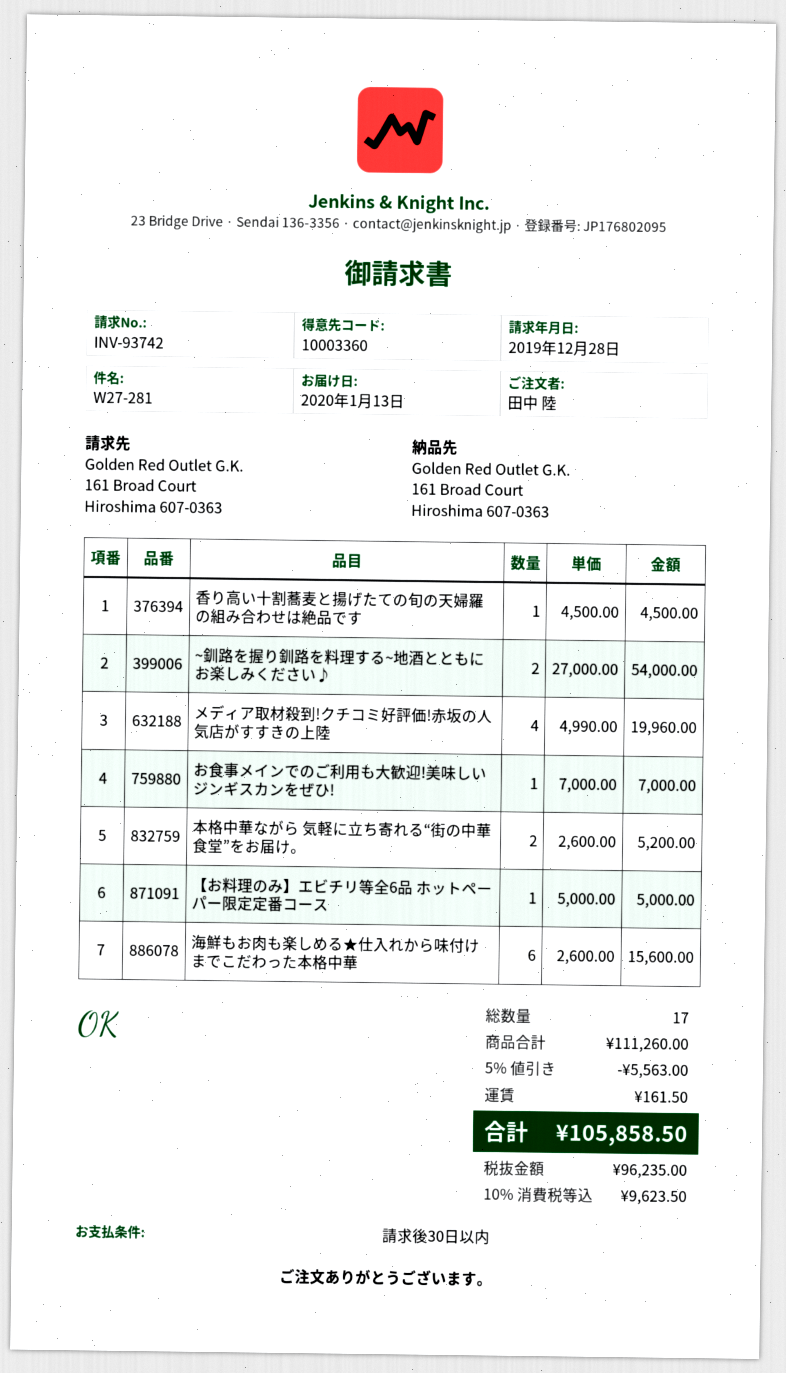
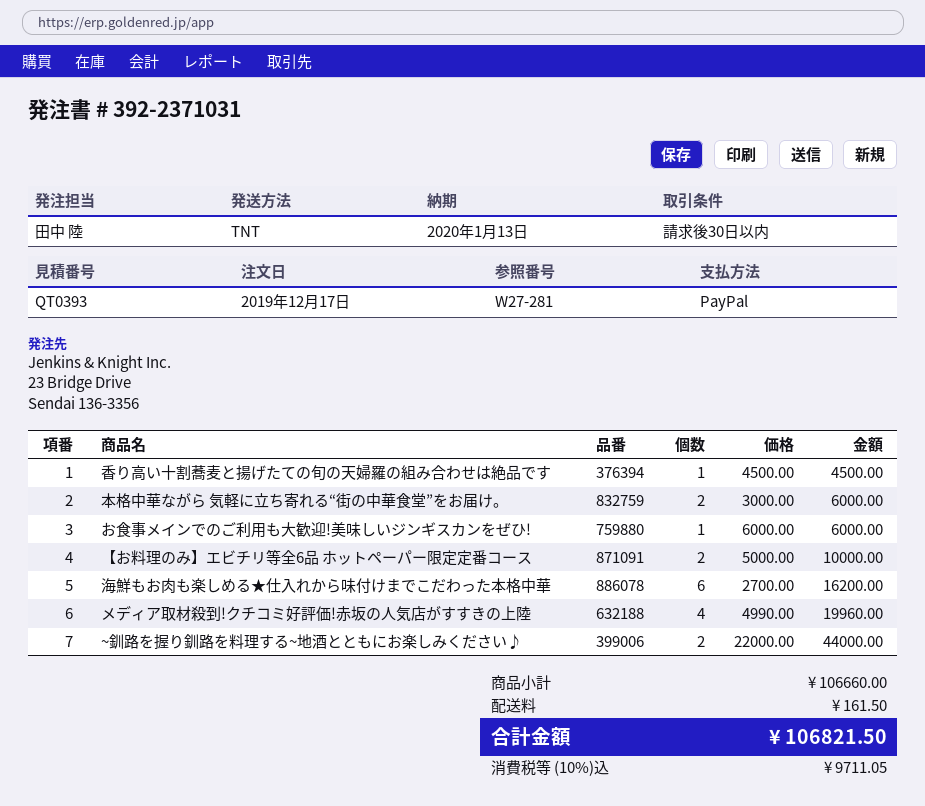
~釧路を握り釧路を料理する~地酒とともにお楽しみください♪: 2 x 27000.00 = 54000.00 -> 2 x 22000.00 = 44000.00
お食事メインでのご利用も大歓迎!美味しいジンギスカンをぜひ!: 1 x 7000.00 = 7000.00 -> 1 x 6000.00 = 6000.00
本格中華ながら 気軽に立ち寄れる“街の中華食堂”をお届け。: 2 x 2600.00 = 5200.00 -> 2 x 3000.00 = 6000.00
【お料理のみ】エビチリ等全6品 ホットペーパー限定定番コース: 1 x 5000.00 = 5000.00 -> 2 x 5000.00 = 10000.00
海鮮もお肉も楽しめる★仕入れから味付けまでこだわった本格中華: 6 x 2600.00 = 15600.00 -> 6 x 2700.00 = 16200.00
subtotal: 111260.00 -> 106660.00
discount: 5% = 5563.00 -> none
tax: 10% = 9623.50 -> 10% = 9711.05
total: 105858.50 -> 106821.50

